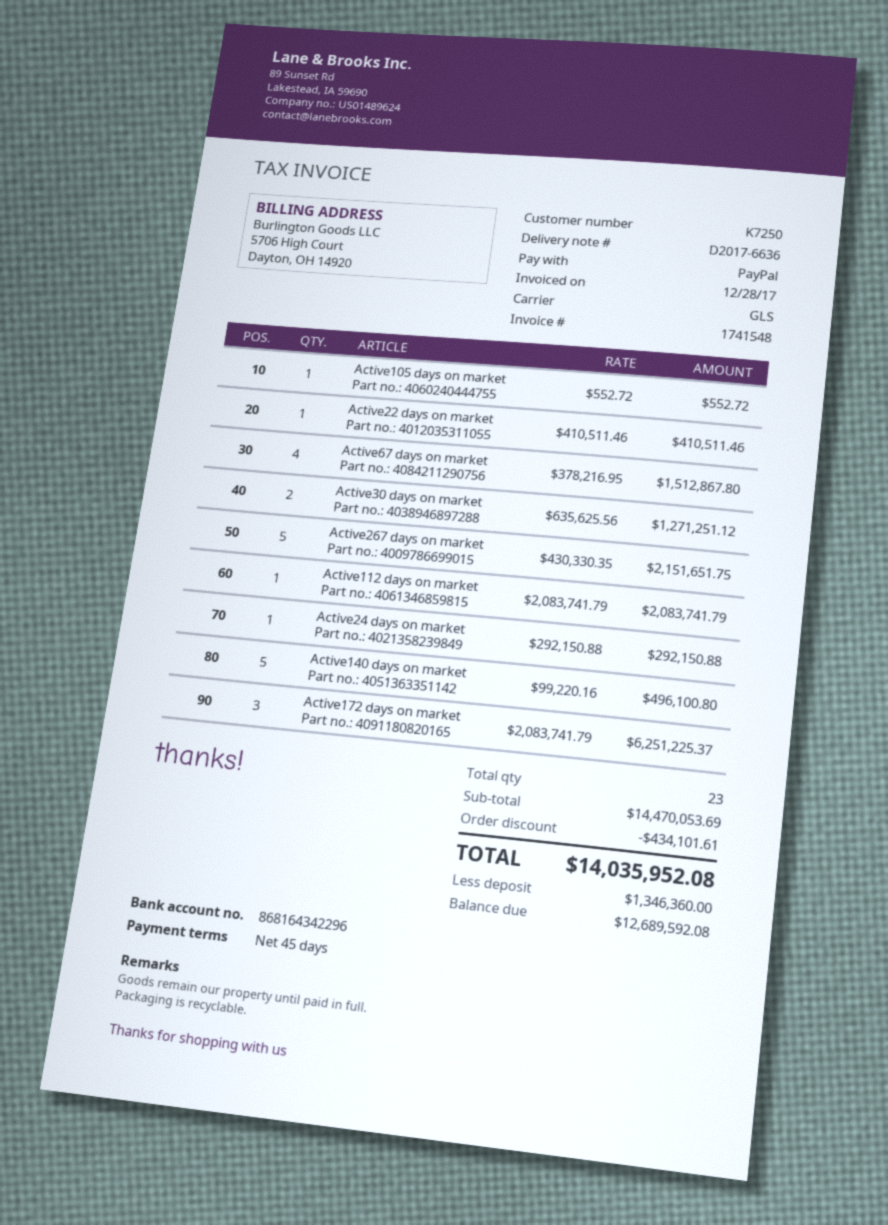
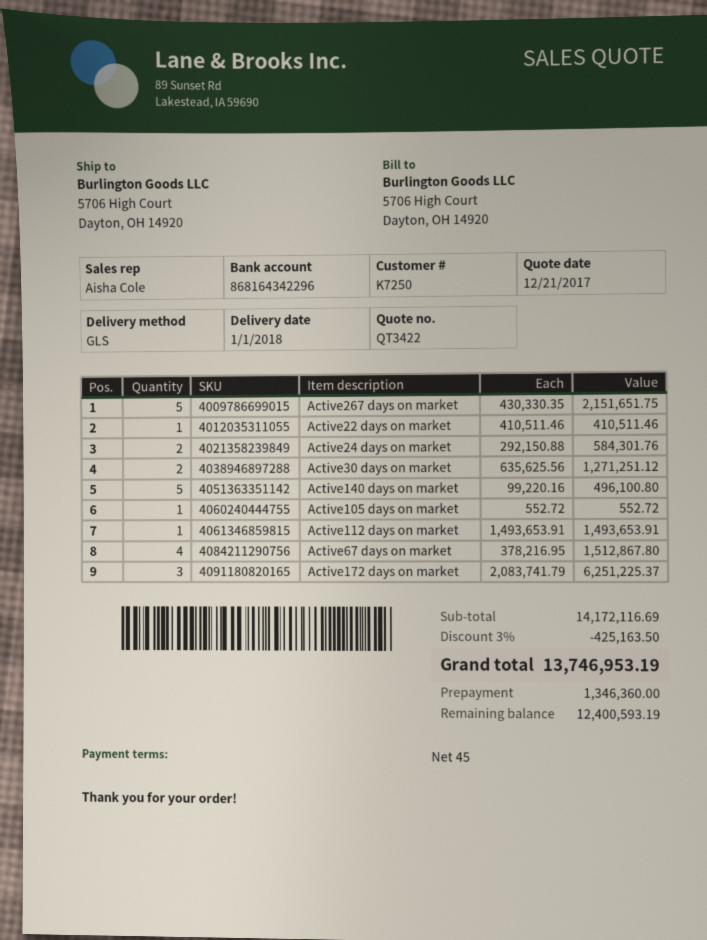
Active112 days on market: 1 x 2083741.79 = 2083741.79 -> 1 x 1493653.91 = 1493653.91
Active24 days on market: 1 x 292150.88 = 292150.88 -> 2 x 292150.88 = 584301.76
subtotal: 14470053.69 -> 14172116.69
discount: 434101.61 -> 425163.50
total: 14035952.08 -> 13746953.19
balance: 12689592.08 -> 12400593.19

